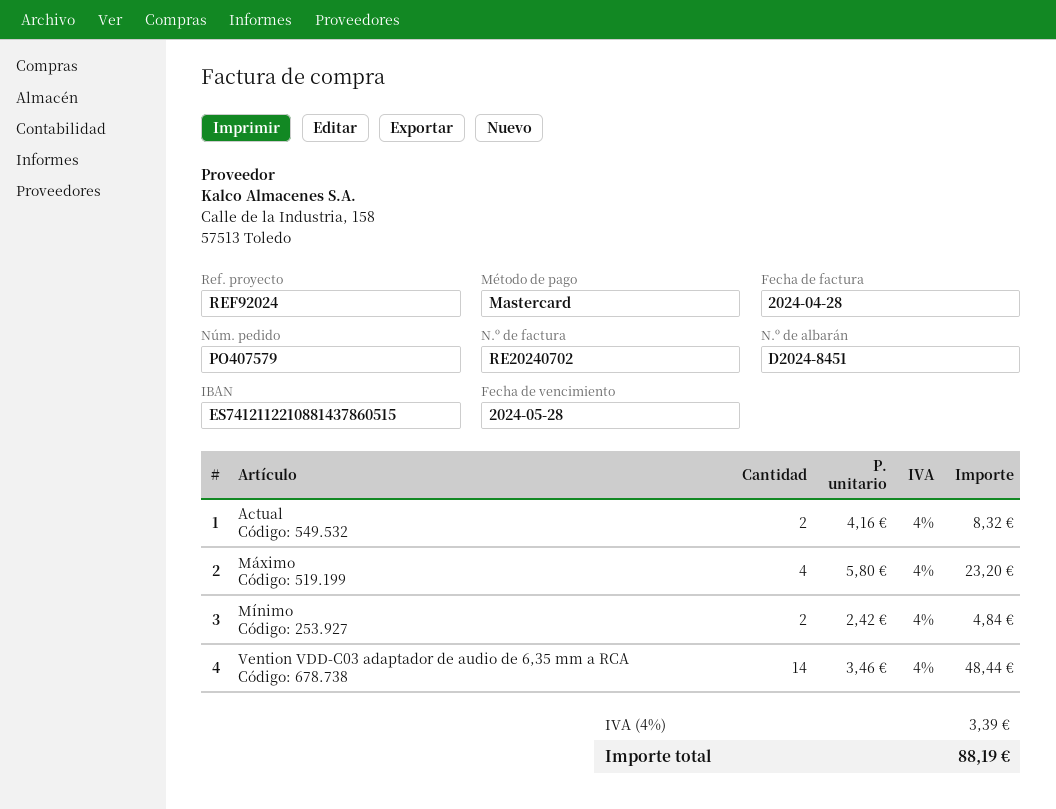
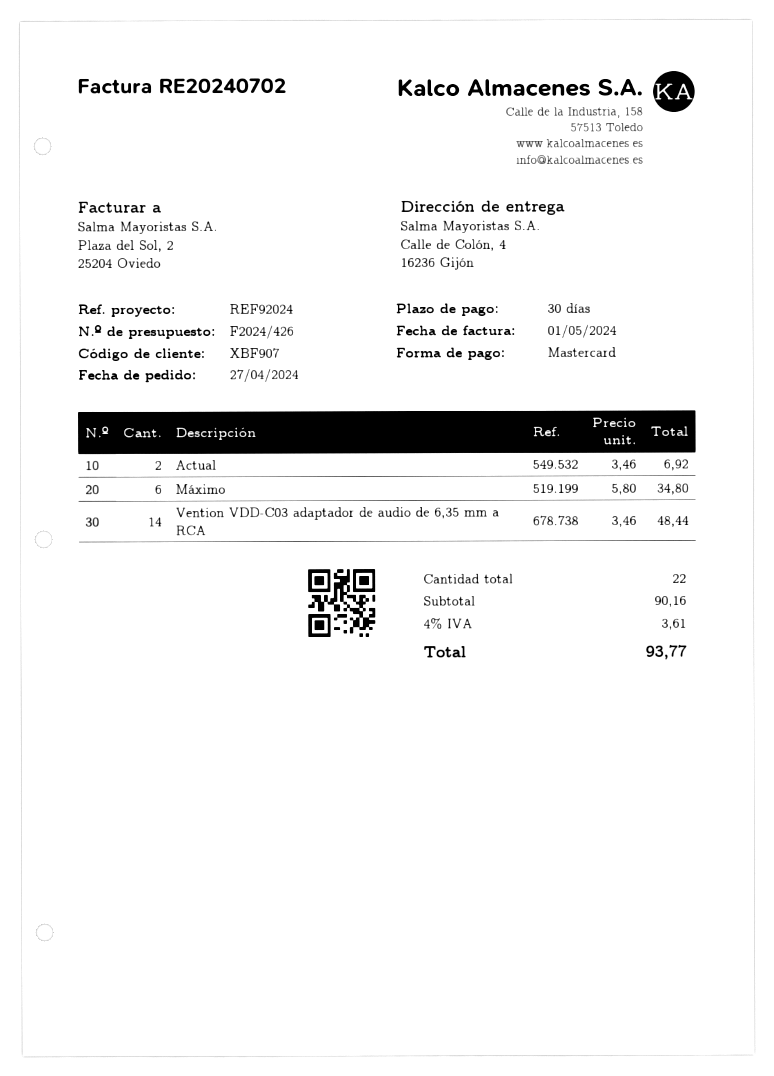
invoice date: 2024-04-28 -> 2024-05-01
Actual: 2 x 4.16 = 8.32 -> 2 x 3.46 = 6.92
Máximo: 4 x 5.80 = 23.20 -> 6 x 5.80 = 34.80
Mínimo: 2 x 2.42 = 4.84 -> none
tax: 4% = 3.39 -> 4% = 3.61
total: 88.19 -> 93.77

